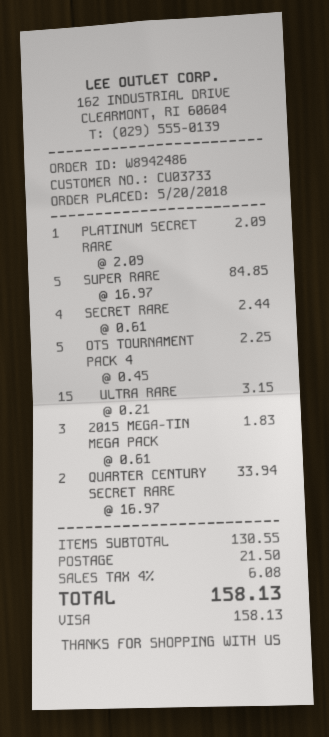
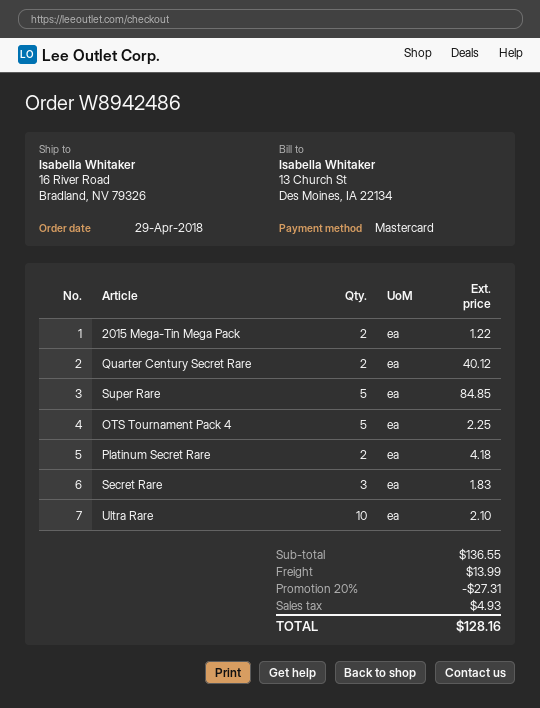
order date: 2018-05-20 -> 2018-04-29
payment method: Visa -> Mastercard
PLATINUM SECRET RARE: 1 for 2.09 -> 2 for 4.18
SECRET RARE: 4 for 2.44 -> 3 for 1.83
ULTRA RARE: 15 for 3.15 -> 10 for 2.10
2015 MEGA-TIN MEGA PACK: 3 for 1.83 -> 2 for 1.22
QUARTER CENTURY SECRET RARE: 2 for 33.94 -> 2 for 40.12
subtotal: 130.55 -> 136.55
discount: none -> 20% = 27.31
shipping: 21.50 -> 13.99
tax: 6.08 -> 4.93
total: 158.13 -> 128.16

